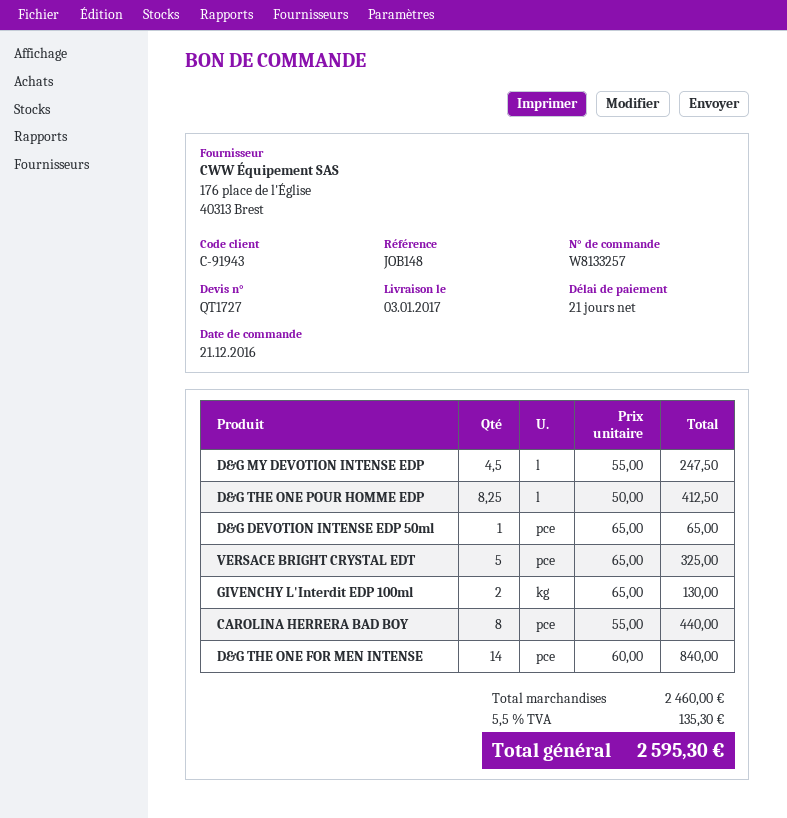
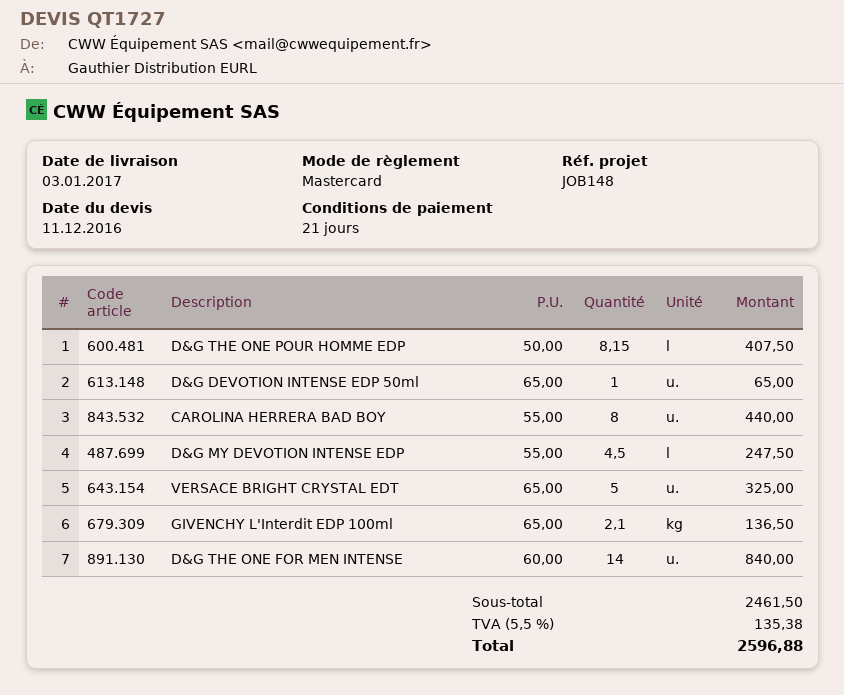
D&G THE ONE POUR HOMME EDP: 8.25 x 50.00 = 412.50 -> 8.15 x 50.00 = 407.50
GIVENCHY L'Interdit EDP 100ml: 2 x 65.00 = 130.00 -> 2.1 x 65.00 = 136.50
subtotal: 2460.00 -> 2461.50
tax: 5.5% = 135.30 -> 5.5% = 135.38
total: 2595.30 -> 2596.88

